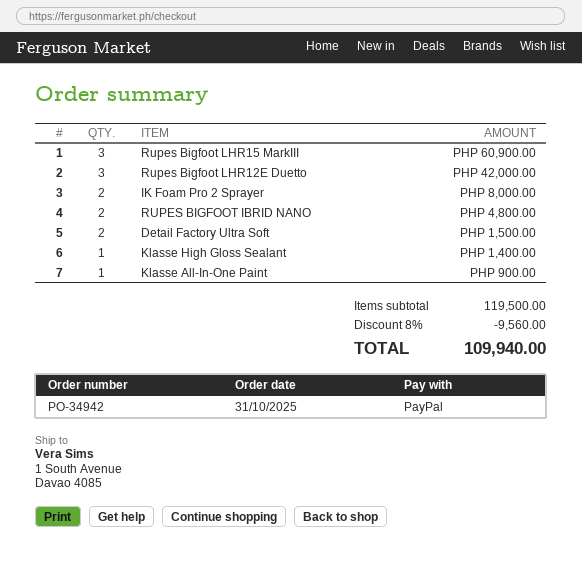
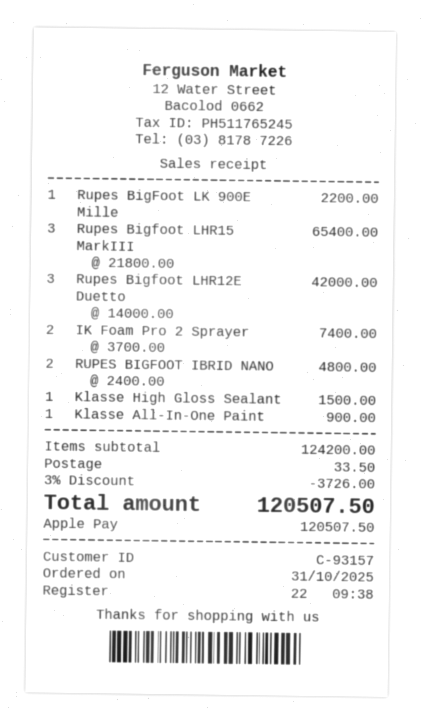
payment method: PayPal -> Apple Pay
Rupes Bigfoot LHR15 MarkIII: 3 for 60900.00 -> 3 for 65400.00
IK Foam Pro 2 Sprayer: 2 for 8000.00 -> 2 for 7400.00
Detail Factory Ultra Soft: 2 for 1500.00 -> none
Klasse High Gloss Sealant: 1 for 1400.00 -> 1 for 1500.00
Rupes BigFoot LK 900E Mille: none -> 1 for 2200.00
subtotal: 119500.00 -> 124200.00
discount: 8% = 9560.00 -> 3% = 3726.00
shipping: none -> 33.50
total: 109940.00 -> 120507.50

